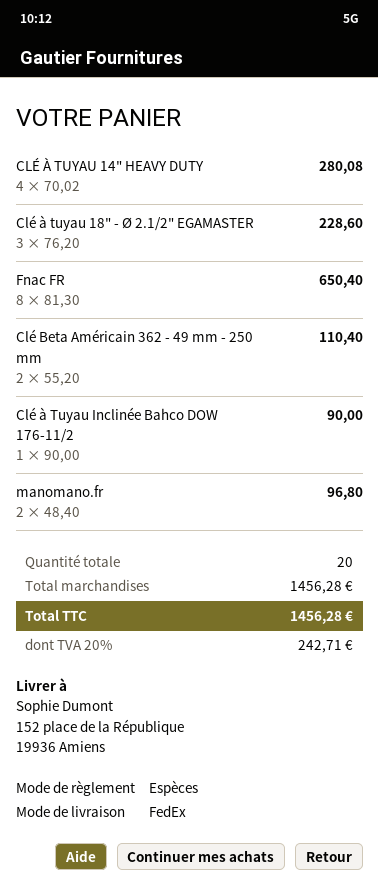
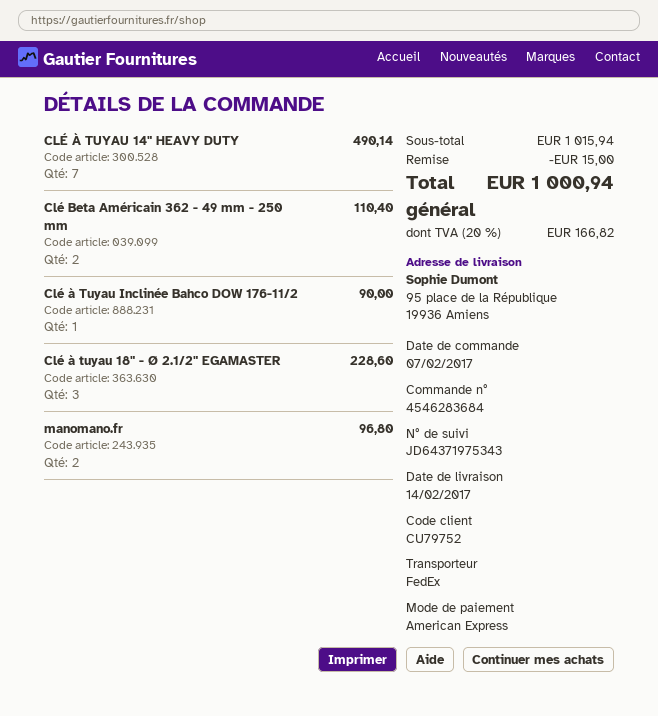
payment method: cash -> American Express
ship to: 152 place de la République, 19936 Amiens -> 95 place de la République, 19936 Amiens
CLÉ À TUYAU 14" HEAVY DUTY: 4 for 280.08 -> 7 for 490.14
Fnac FR: 8 for 650.40 -> none
subtotal: 1456.28 -> 1015.94
discount: none -> 15.00
tax: 20% = 242.71 -> 20% = 166.82
total: 1456.28 -> 1000.94

